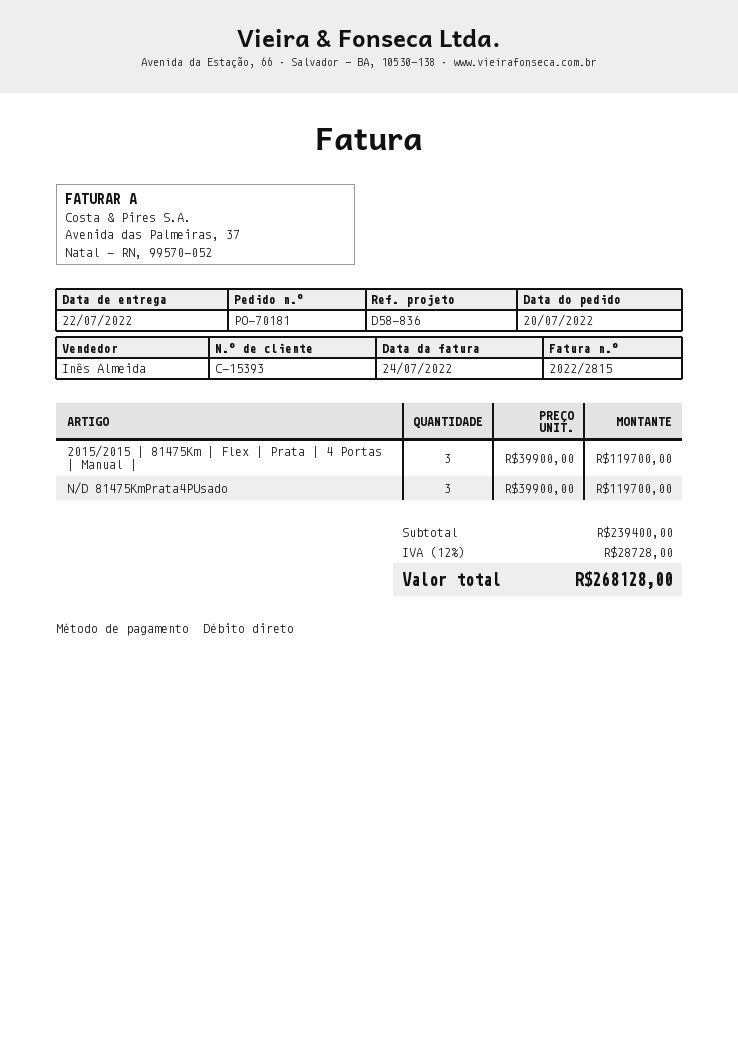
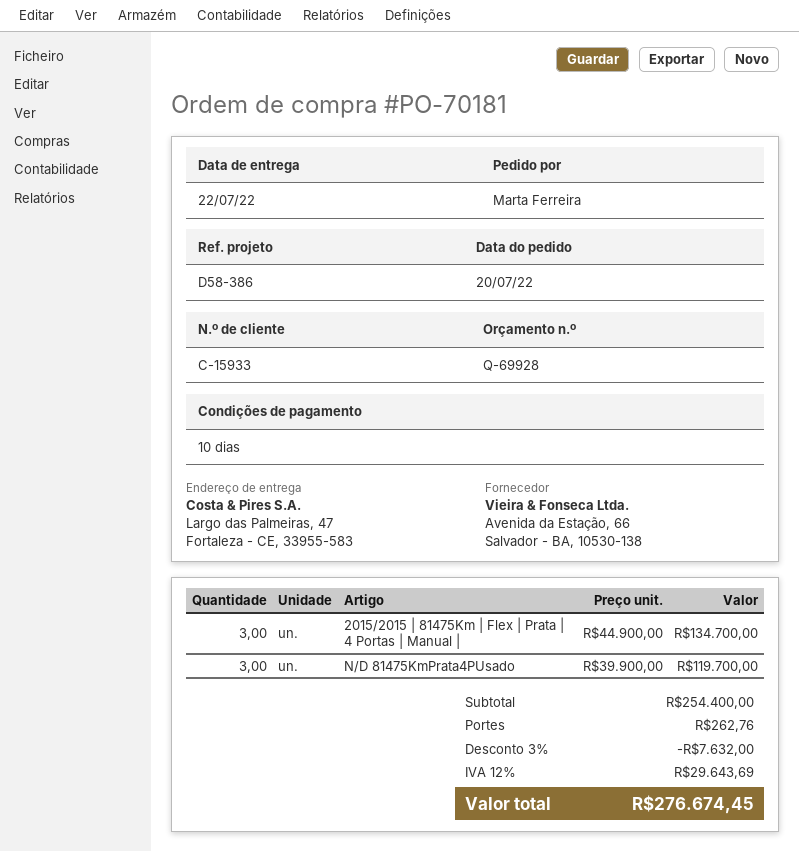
customer number: C-15393 -> C-15933
reference: D58-836 -> D58-386
2015/2015 | 81475Km | Flex | Prata | 4 Portas | Manual |: 3 x 39900.00 = 119700.00 -> 3 x 44900.00 = 134700.00
subtotal: 239400.00 -> 254400.00
discount: none -> 3% = 7632.00
shipping: none -> 262.76
tax: 12% = 28728.00 -> 12% = 29643.69
total: 268128.00 -> 276674.45

